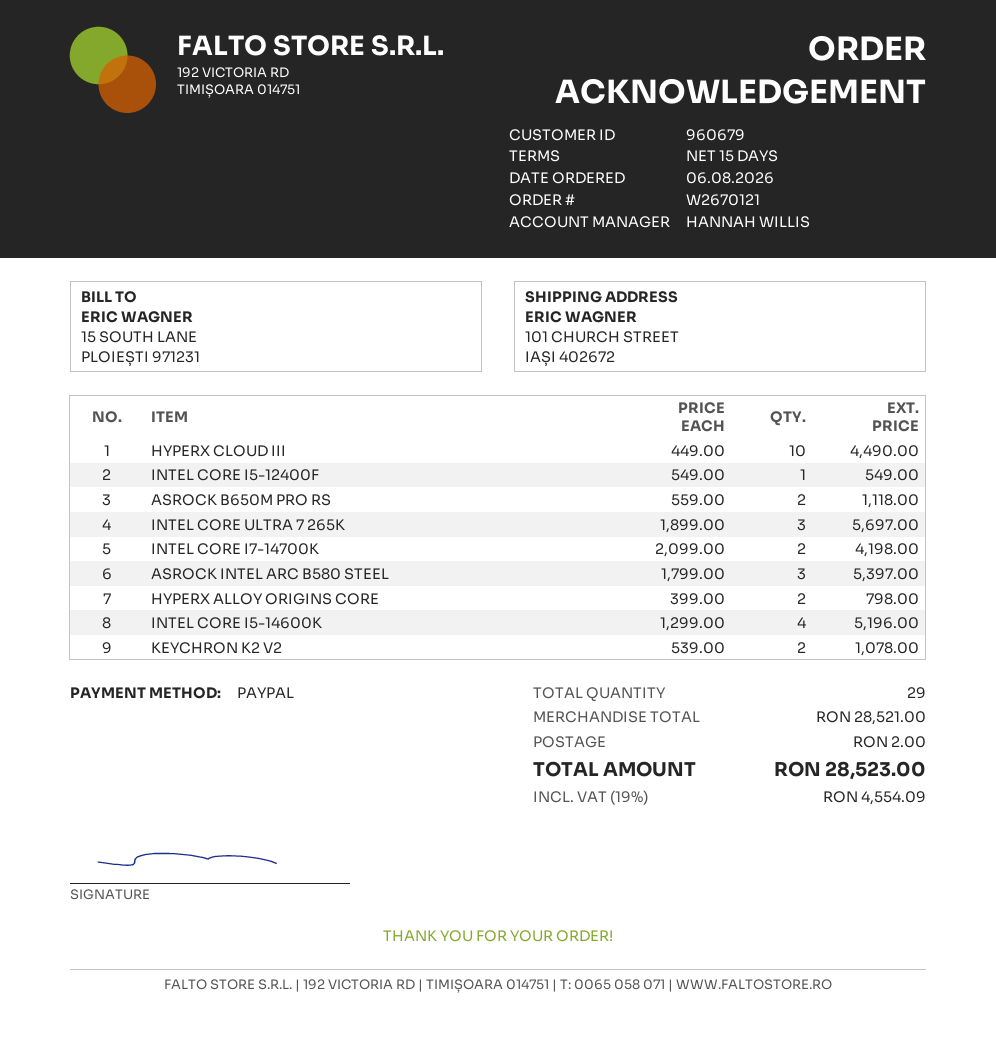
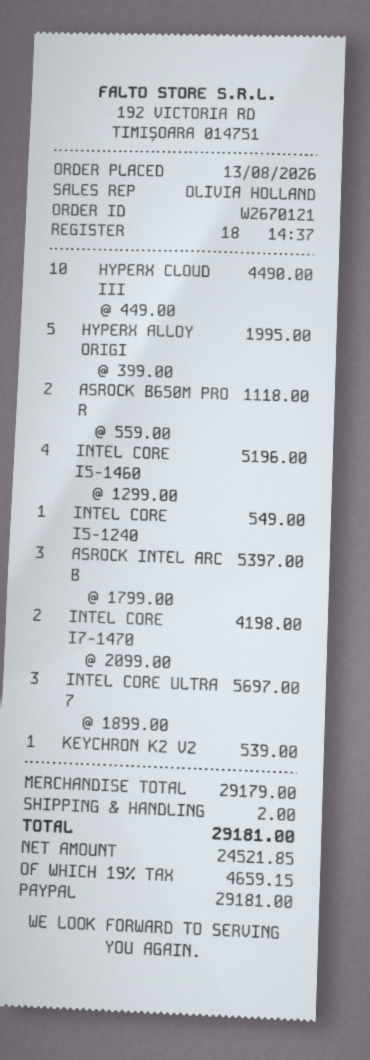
order date: 2026-08-06 -> 2026-08-13
sales rep: HANNAH WILLIS -> OLIVIA HOLLAND
HYPERX ALLOY ORIGINS CORE: 2 x 399.00 = 798.00 -> 5 x 399.00 = 1995.00
KEYCHRON K2 V2: 2 x 539.00 = 1078.00 -> 1 x 539.00 = 539.00
subtotal: 28521.00 -> 29179.00
tax: 19% = 4554.09 -> 19% = 4659.15
total: 28523.00 -> 29181.00

